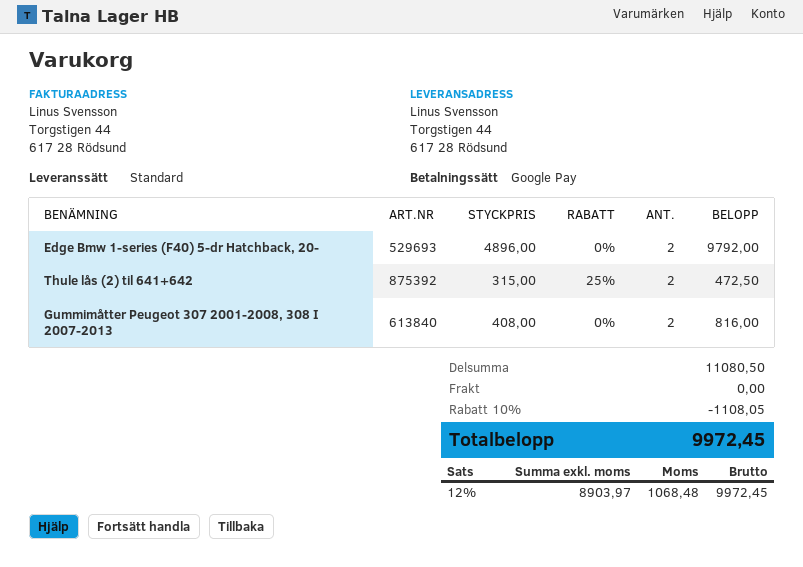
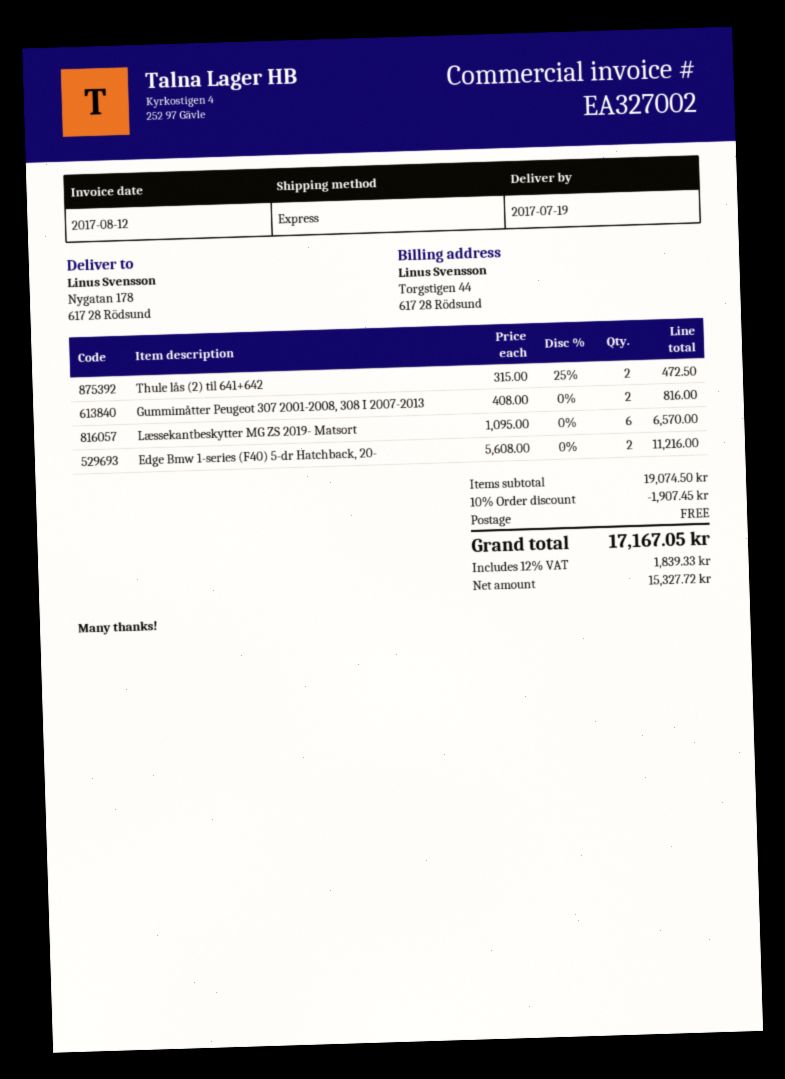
shipping method: standard -> express
ship to: Torgstigen 44, 617 28 Rödsund -> Nygatan 178, 617 28 Rödsund
Edge Bmw 1-series (F40) 5-dr Hatchback, 20-: 2 x 4896.00 = 9792.00 -> 2 x 5608.00 = 11216.00
Læssekantbeskytter MG ZS 2019- Matsort: none -> 6 x 1095.00 = 6570.00
subtotal: 11080.50 -> 19074.50
discount: 10% = 1108.05 -> 10% = 1907.45
net: 8903.97 -> 15327.72
tax: 12% = 1068.48 -> 12% = 1839.33
total: 9972.45 -> 17167.05

